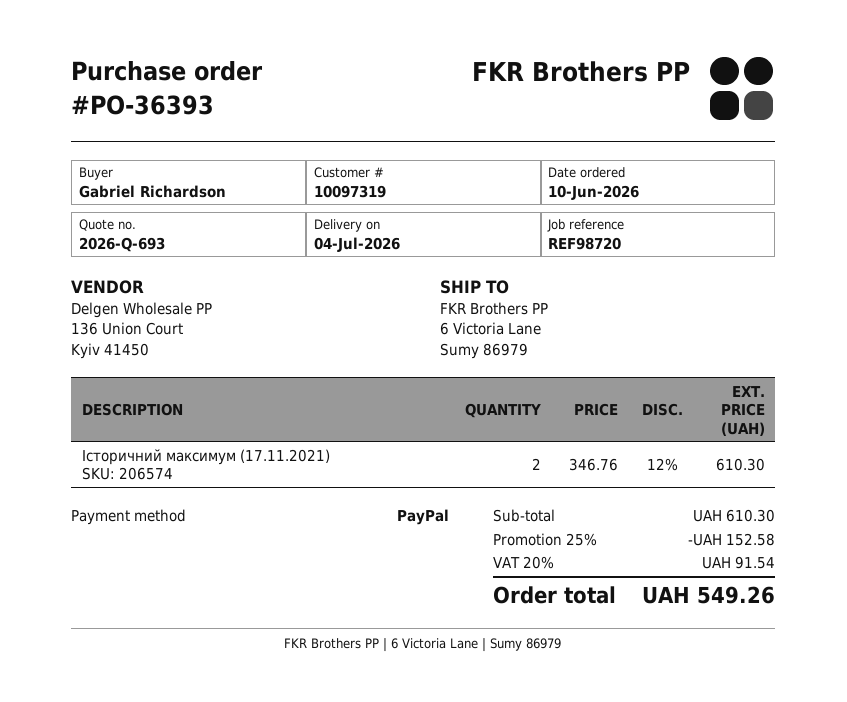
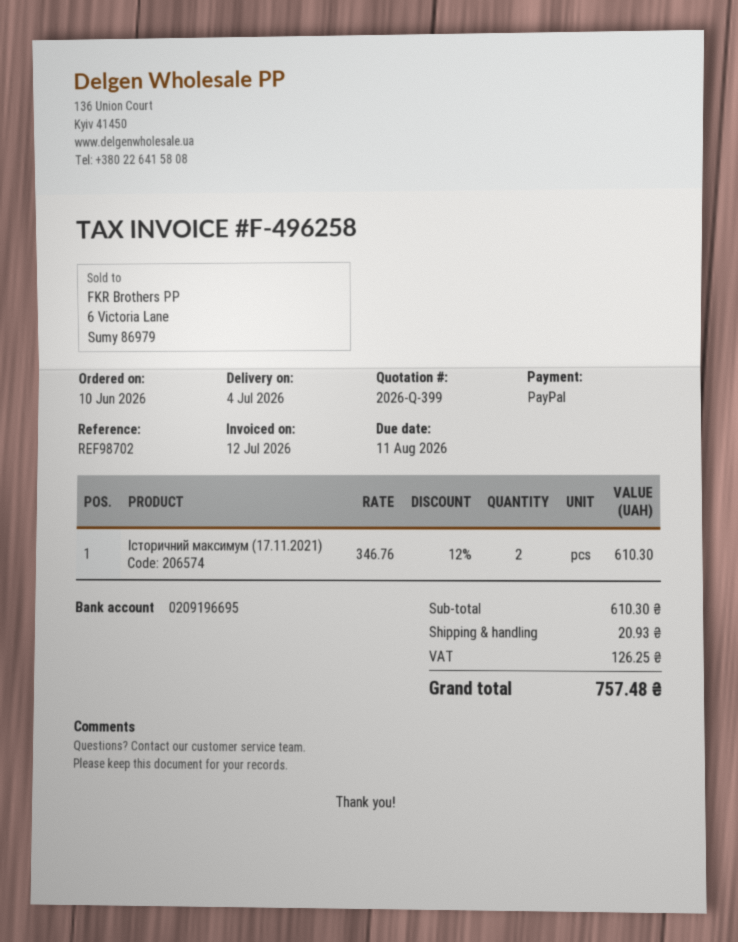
quote number: 2026-Q-693 -> 2026-Q-399
reference: REF98720 -> REF98702
discount: 25% = 152.58 -> none
shipping: none -> 20.93
tax: 91.54 -> 126.25
total: 549.26 -> 757.48

